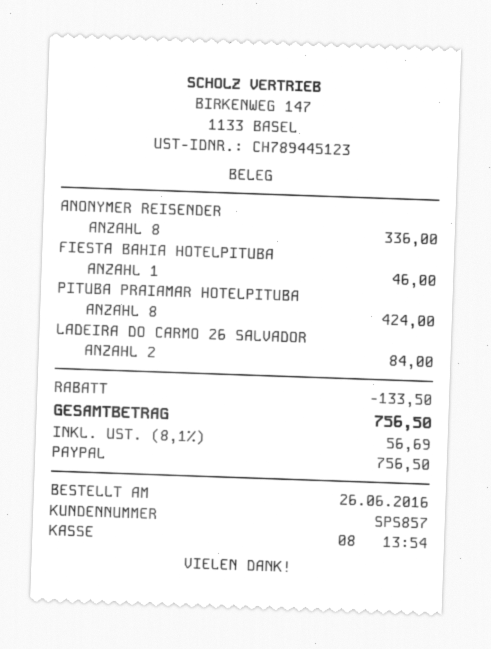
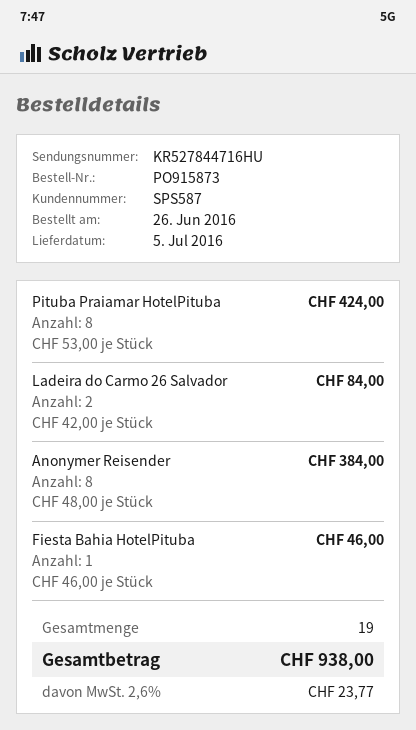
customer number: SPS857 -> SPS587
ANONYMER REISENDER: 8 for 336.00 -> 8 for 384.00
discount: 133.50 -> none
tax: 8.1% = 56.69 -> 2.6% = 23.77
total: 756.50 -> 938.00

